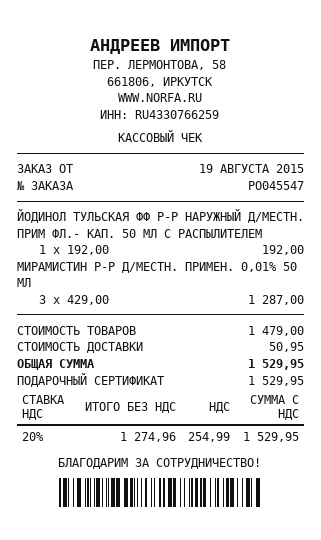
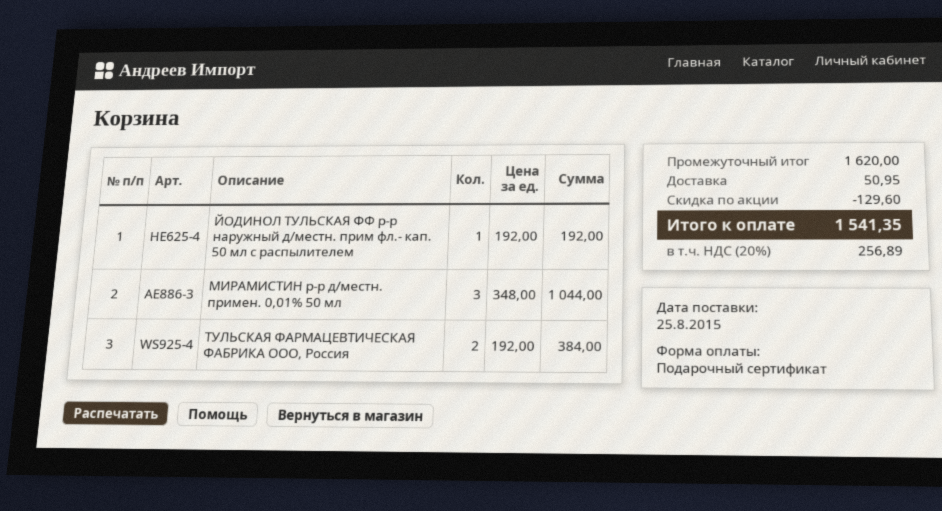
МИРАМИСТИН Р-Р Д/МЕСТН. ПРИМЕН. 0,01% 50 МЛ: 3 x 429.00 = 1287.00 -> 3 x 348.00 = 1044.00
ТУЛЬСКАЯ ФАРМАЦЕВТИЧЕСКАЯ ФАБРИКА ООО, Россия: none -> 2 x 192.00 = 384.00
subtotal: 1479.00 -> 1620.00
discount: none -> 129.60
tax: 20% = 254.99 -> 20% = 256.89
total: 1529.95 -> 1541.35

